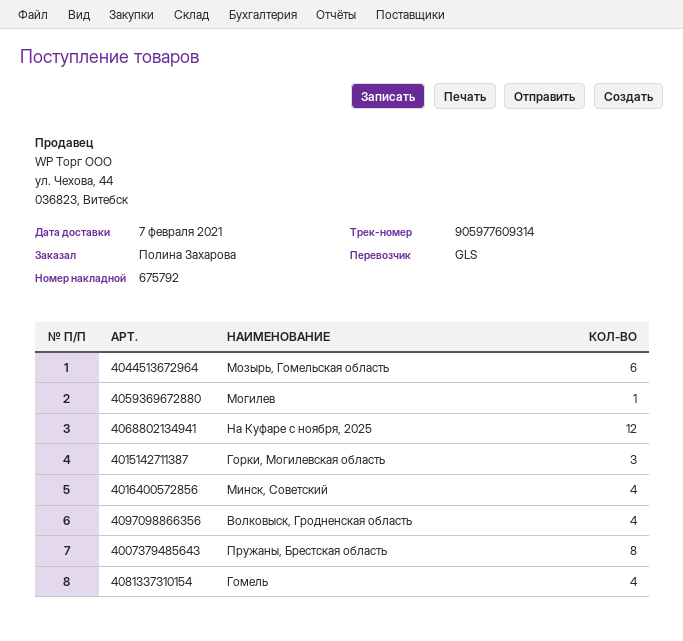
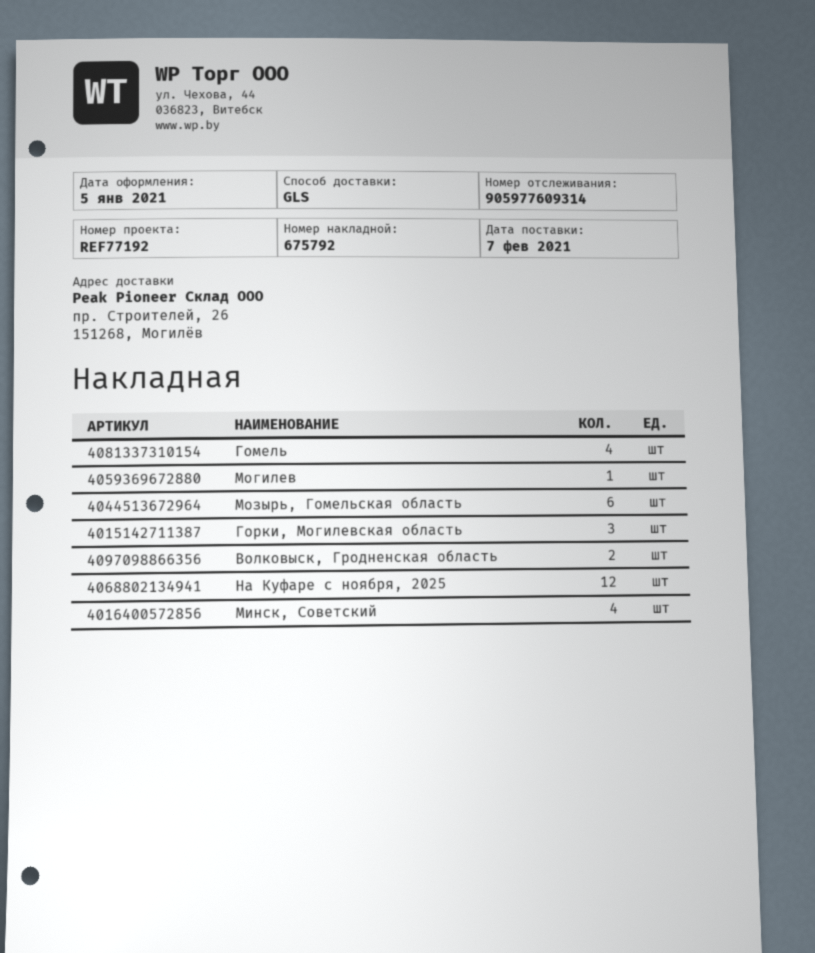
Волковыск, Гродненская область: 4 -> 2
Пружаны, Брестская область: 8 -> none

